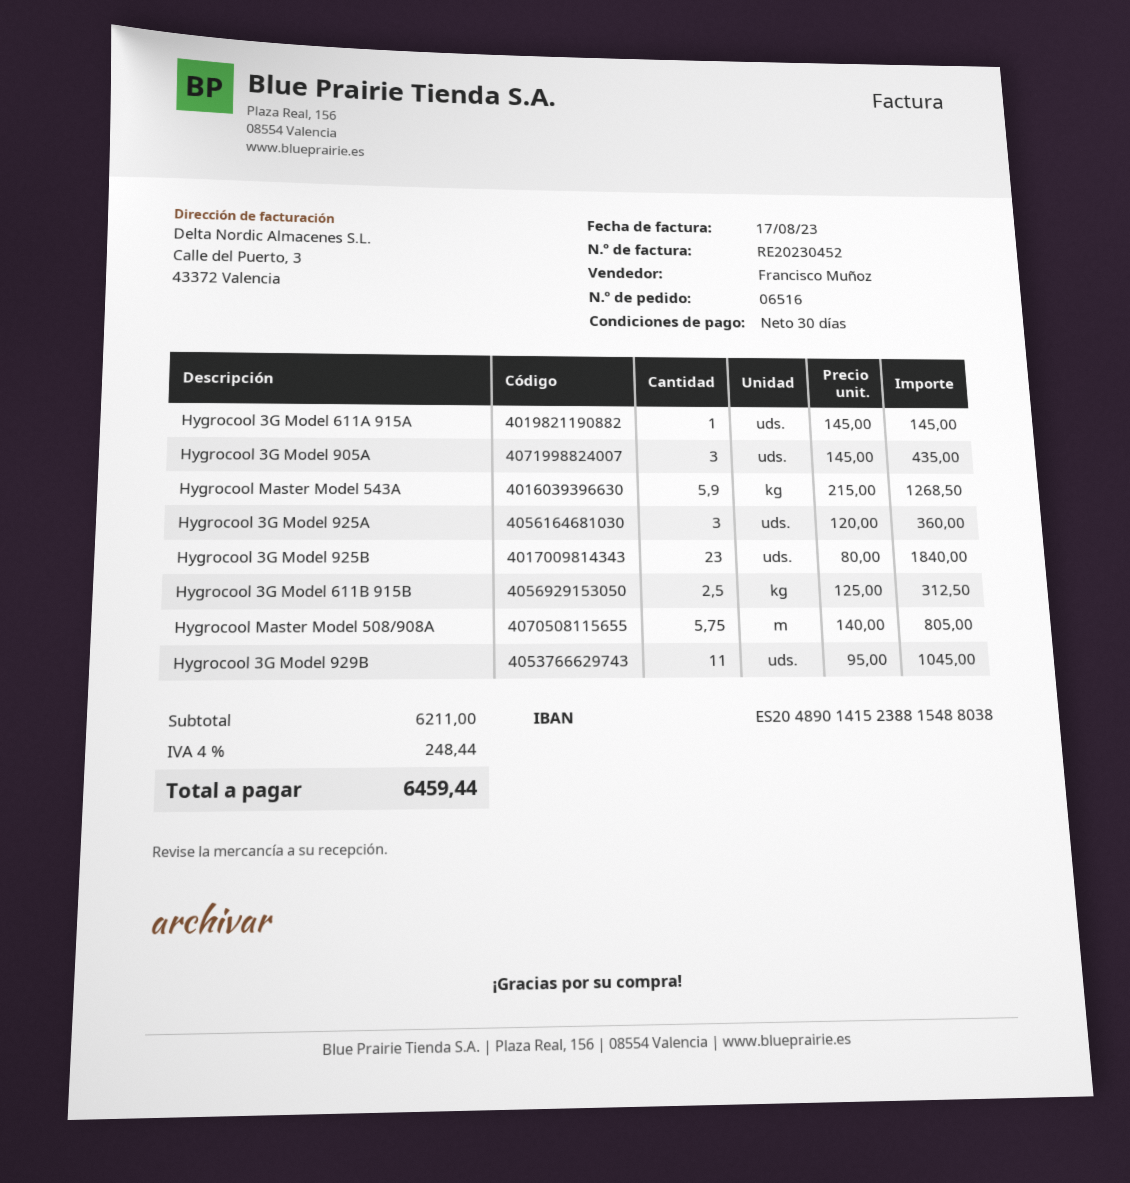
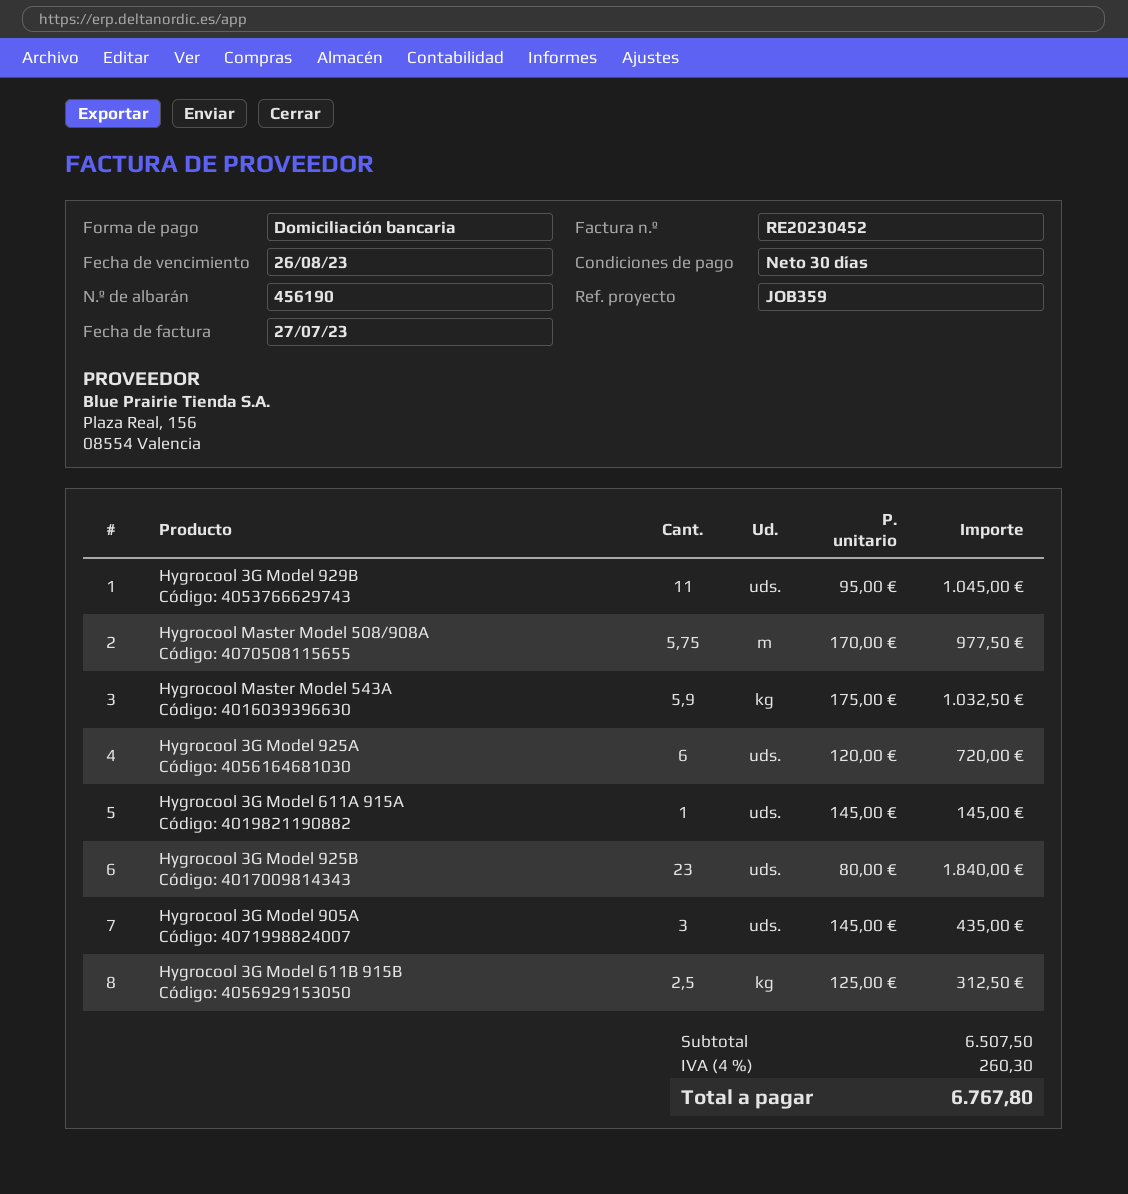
invoice date: 2023-08-17 -> 2023-07-27
Hygrocool Master Model 543A: 5.9 x 215.00 = 1268.50 -> 5.9 x 175.00 = 1032.50
Hygrocool 3G Model 925A: 3 x 120.00 = 360.00 -> 6 x 120.00 = 720.00
Hygrocool Master Model 508/908A: 5.75 x 140.00 = 805.00 -> 5.75 x 170.00 = 977.50
subtotal: 6211.00 -> 6507.50
tax: 4% = 248.44 -> 4% = 260.30
total: 6459.44 -> 6767.80

